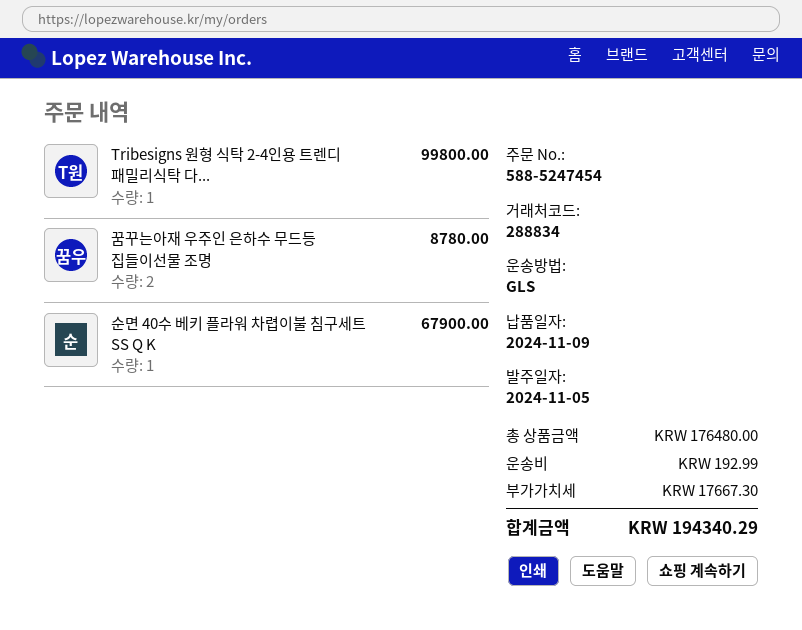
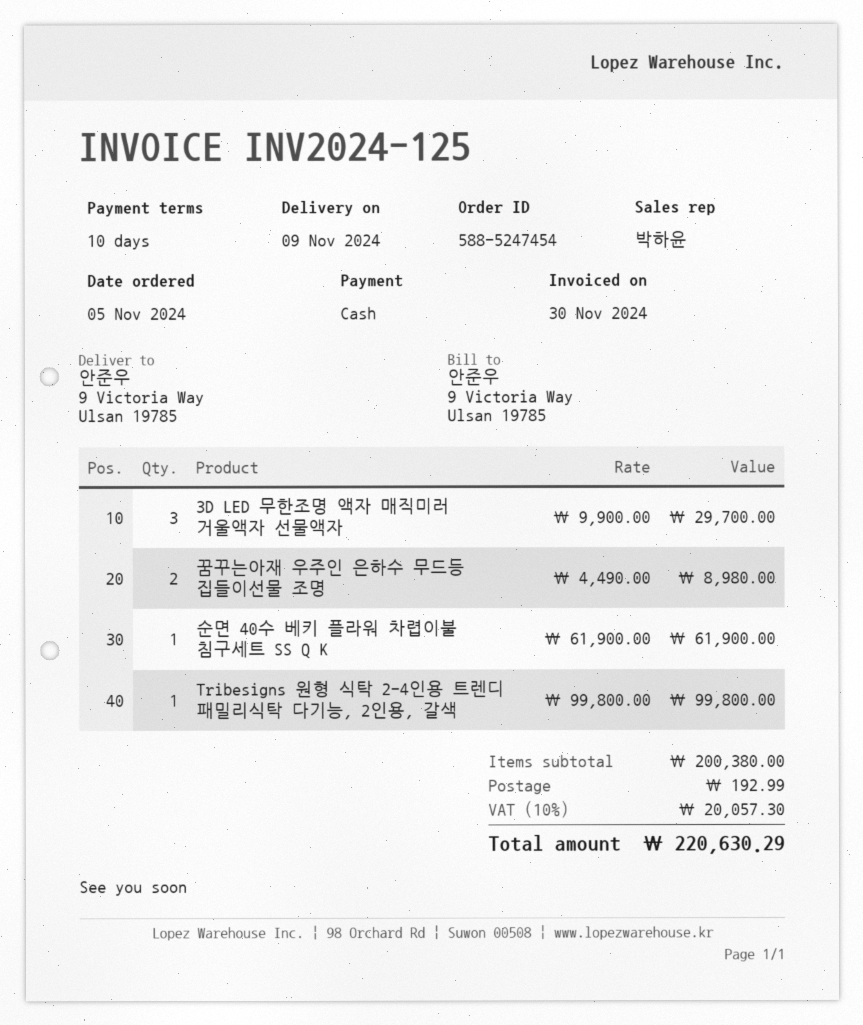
꿈꾸는아재 우주인 은하수 무드등 집들이선물 조명: 2 for 8780.00 -> 2 for 8980.00
순면 40수 베키 플라워 차렵이불 침구세트 SS Q K: 1 for 67900.00 -> 1 for 61900.00
3D LED 무한조명 액자 매직미러 거울액자 선물액자: none -> 3 for 29700.00
subtotal: 176480.00 -> 200380.00
tax: 17667.30 -> 20057.30
total: 194340.29 -> 220630.29

